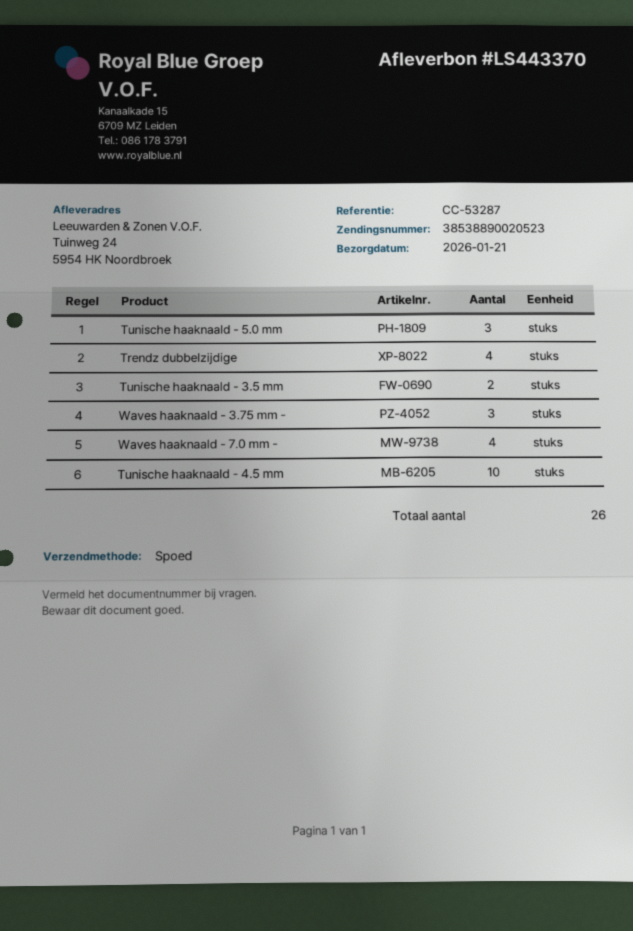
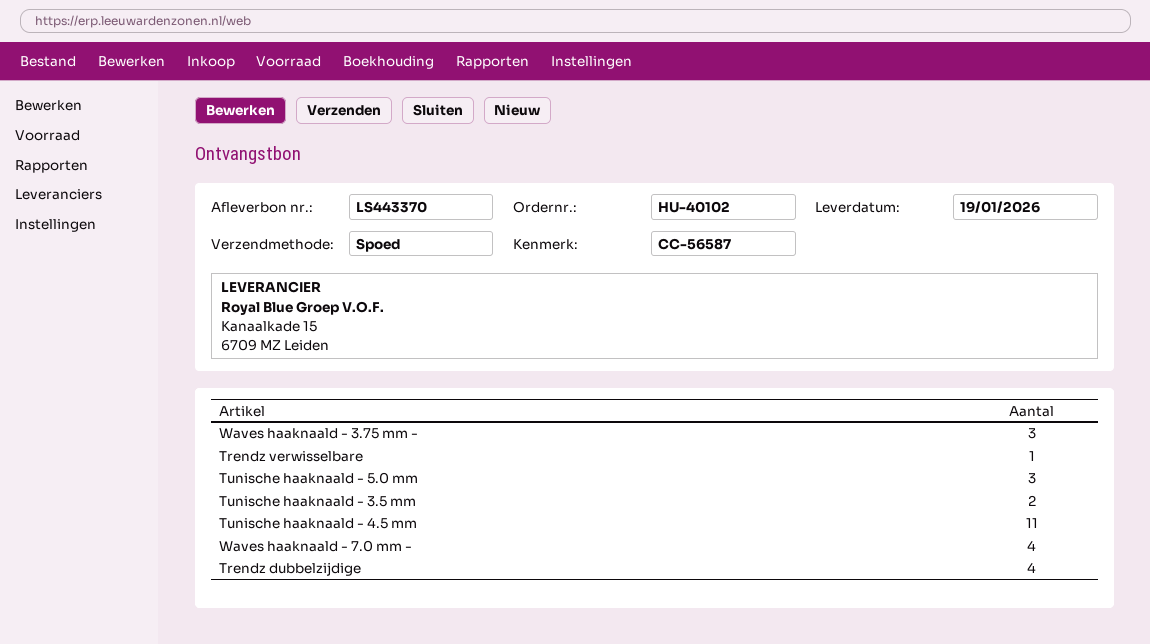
delivery date: 2026-01-21 -> 2026-01-19
reference: CC-53287 -> CC-56587
Tunische haaknaald - 4.5 mm: 10 -> 11
Trendz verwisselbare: none -> 1

